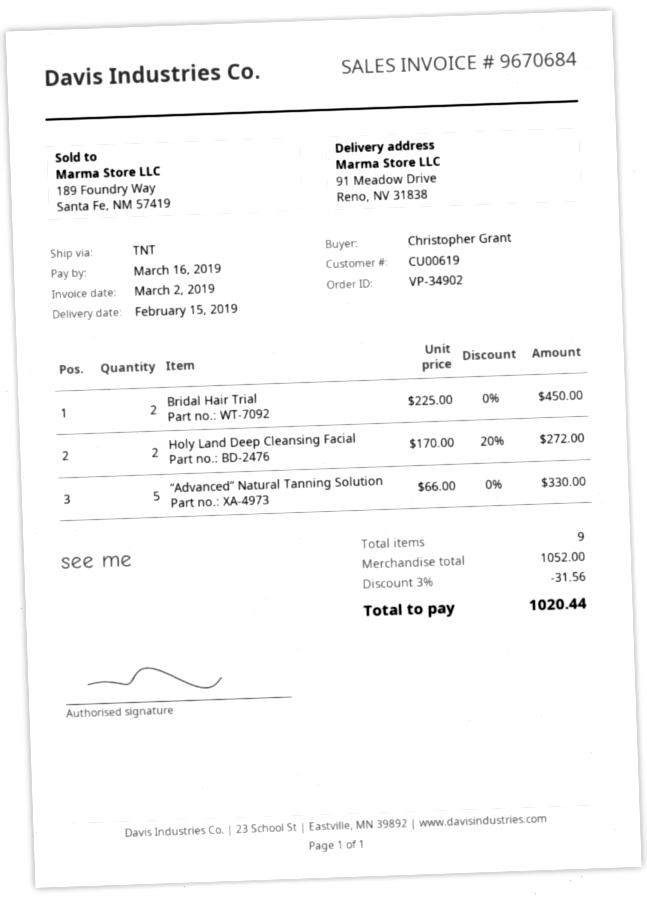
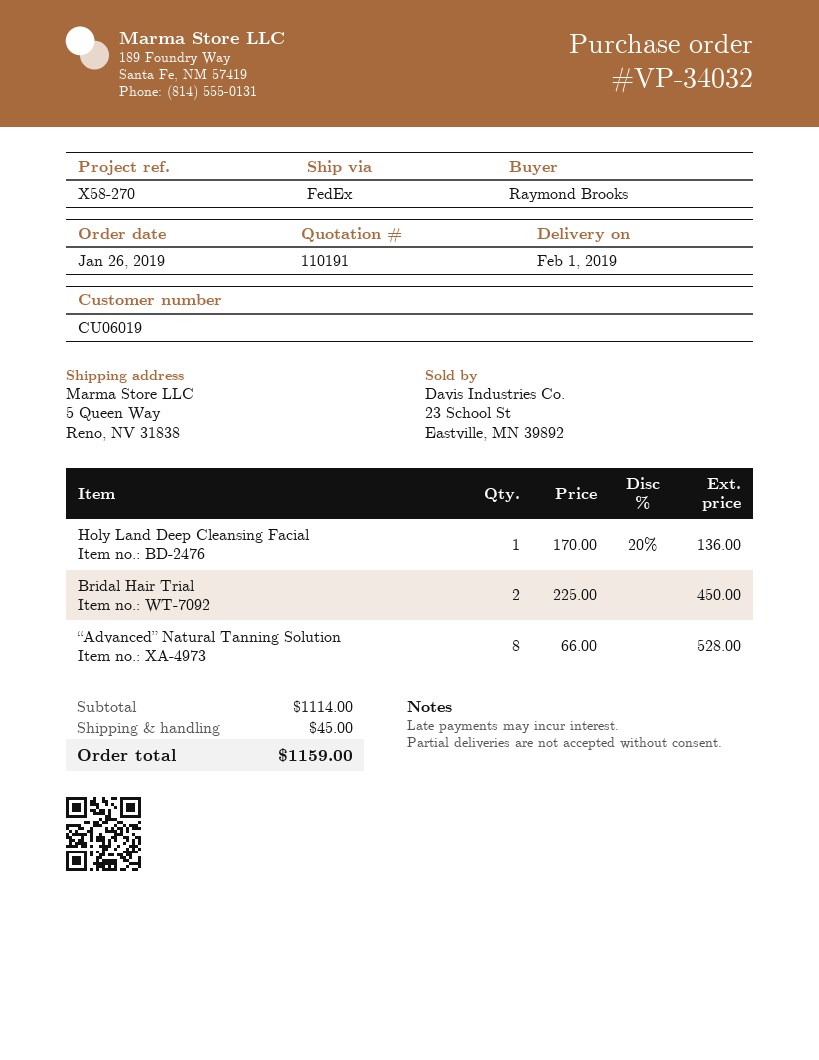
order number: VP-34902 -> VP-34032
delivery date: 2019-02-15 -> 2019-02-01
customer number: CU00619 -> CU06019
ordered by: Christopher Grant -> Raymond Brooks
shipping method: TNT -> FedEx
ship to: 91 Meadow Drive, Reno, NV 31838 -> 5 Queen Way, Reno, NV 31838
Holy Land Deep Cleansing Facial: 2 x 170.00 - 20% = 272.00 -> 1 x 170.00 - 20% = 136.00
“Advanced” Natural Tanning Solution: 5 x 66.00 = 330.00 -> 8 x 66.00 = 528.00
subtotal: 1052.00 -> 1114.00
discount: 3% = 31.56 -> none
shipping: none -> 45.00
total: 1020.44 -> 1159.00

